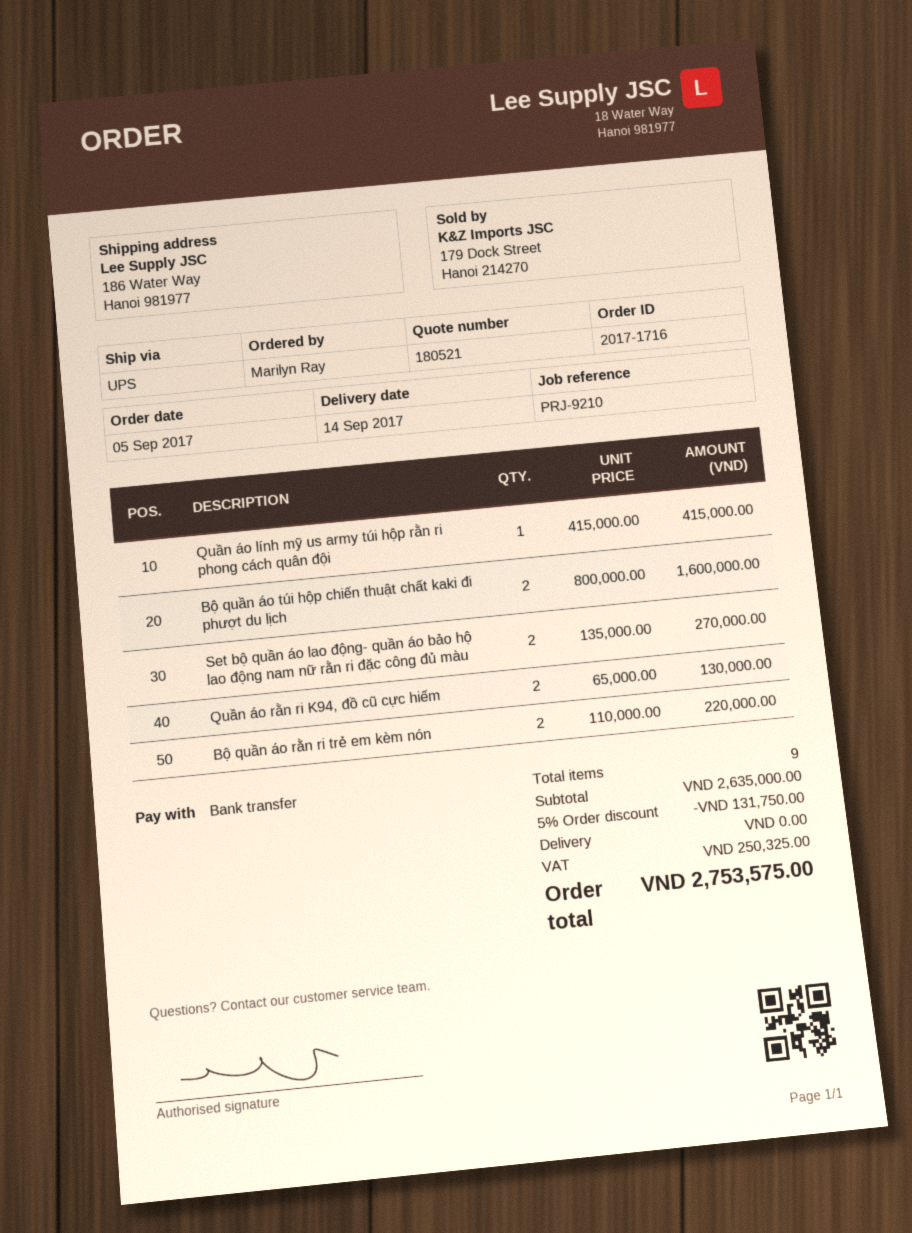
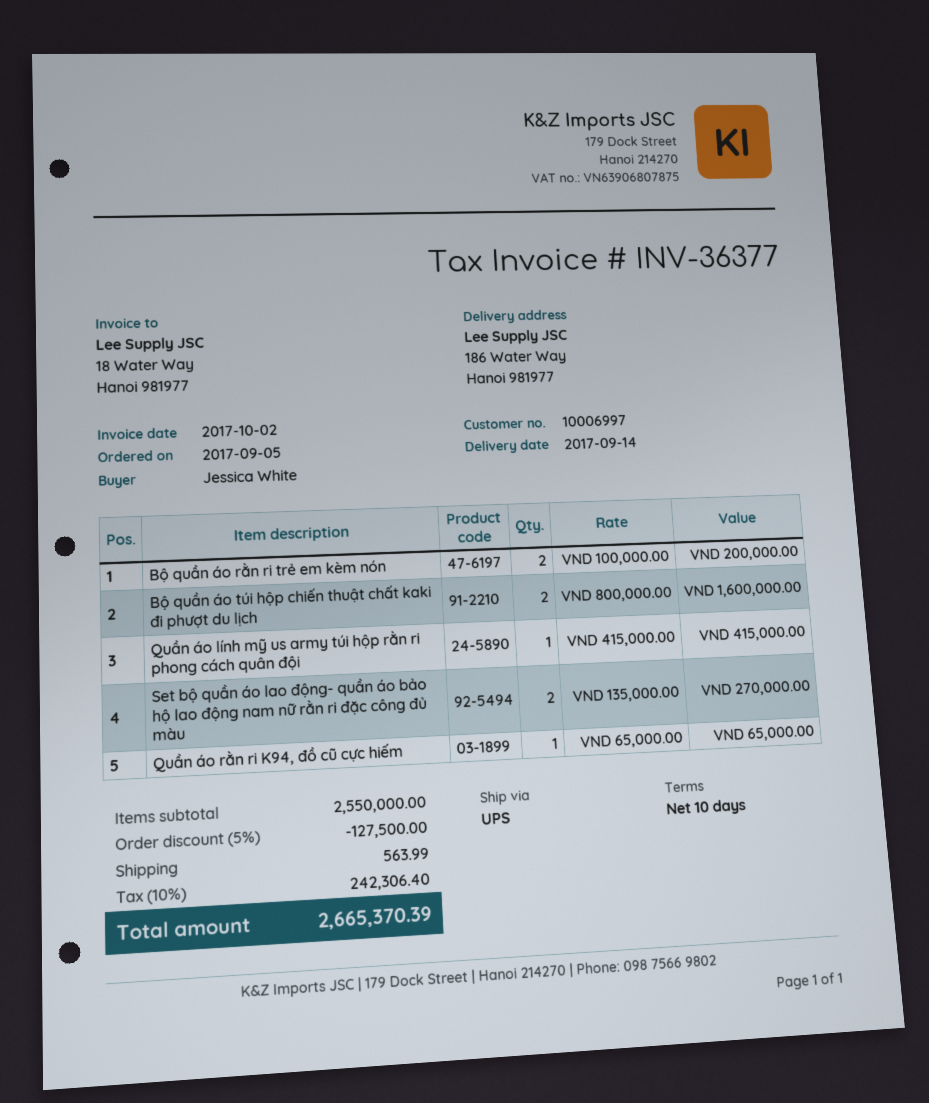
ordered by: Marilyn Ray -> Jessica White
Quần áo rằn ri K94, đồ cũ cực hiếm: 2 x 65000.00 = 130000.00 -> 1 x 65000.00 = 65000.00
Bộ quần áo rằn ri trẻ em kèm nón: 2 x 110000.00 = 220000.00 -> 2 x 100000.00 = 200000.00
subtotal: 2635000.00 -> 2550000.00
discount: 5% = 131750.00 -> 5% = 127500.00
shipping: 0.00 -> 563.99
tax: 250325.00 -> 242306.40
total: 2753575.00 -> 2665370.39

